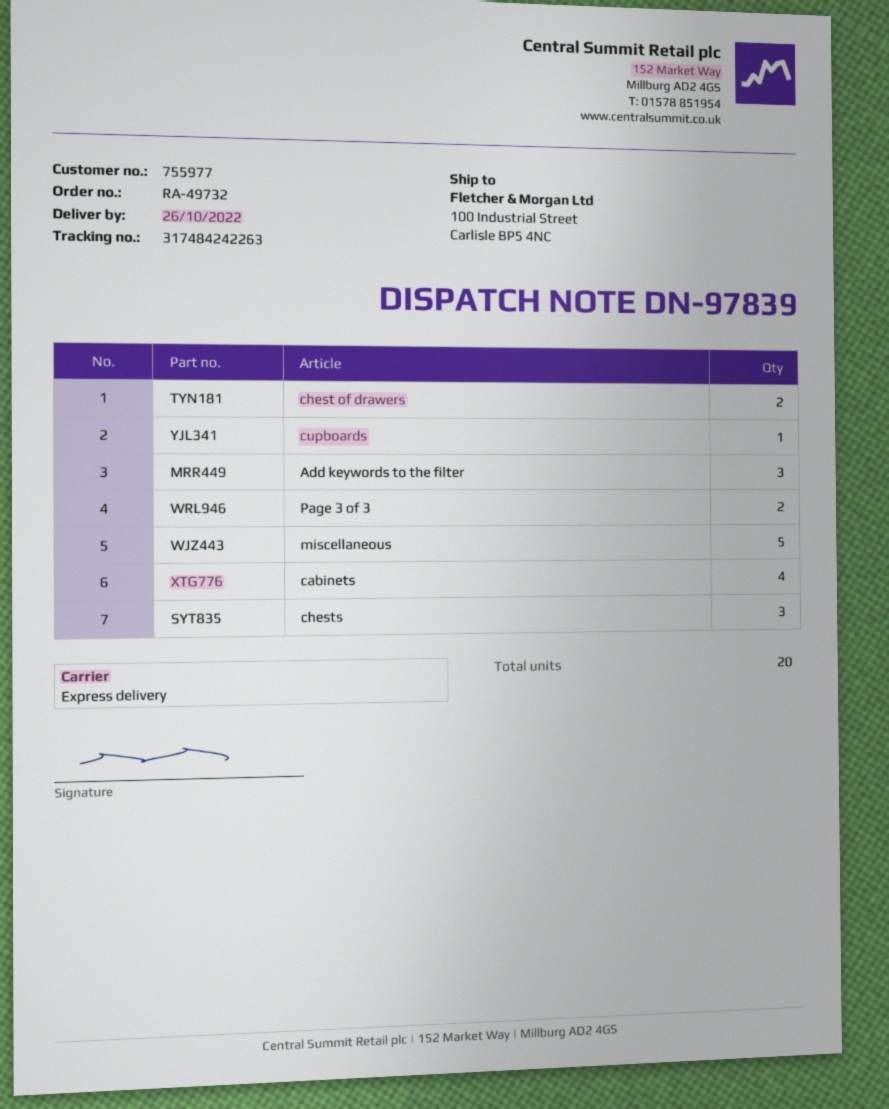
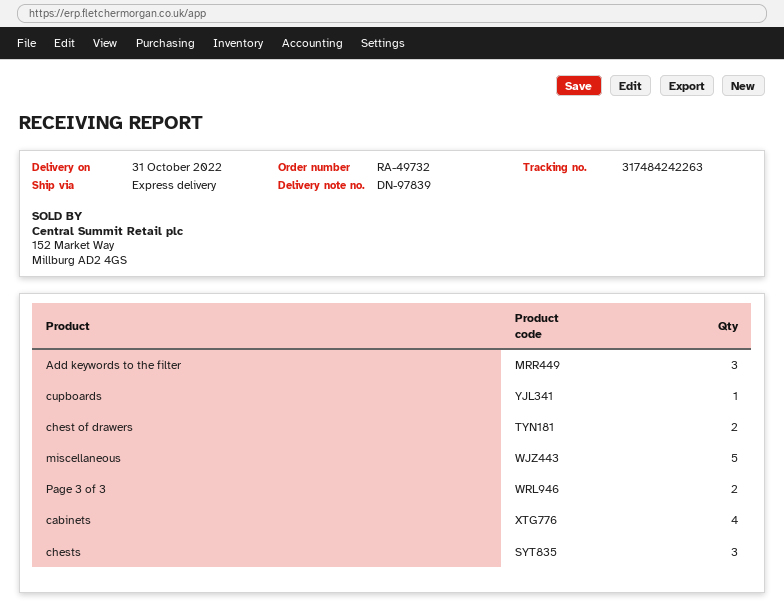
delivery date: 2022-10-26 -> 2022-10-31

